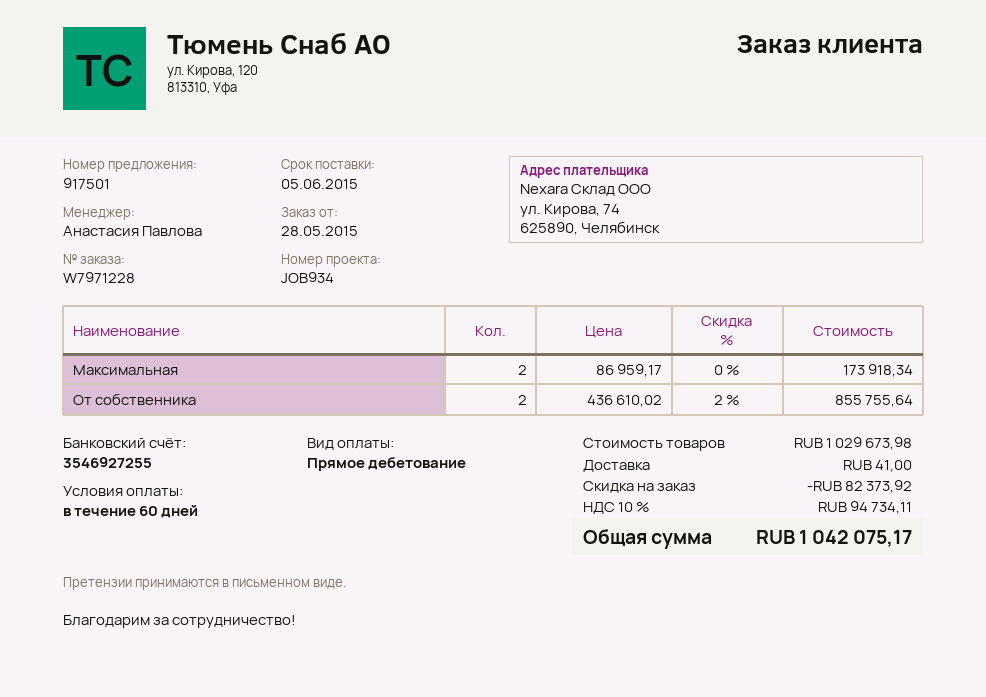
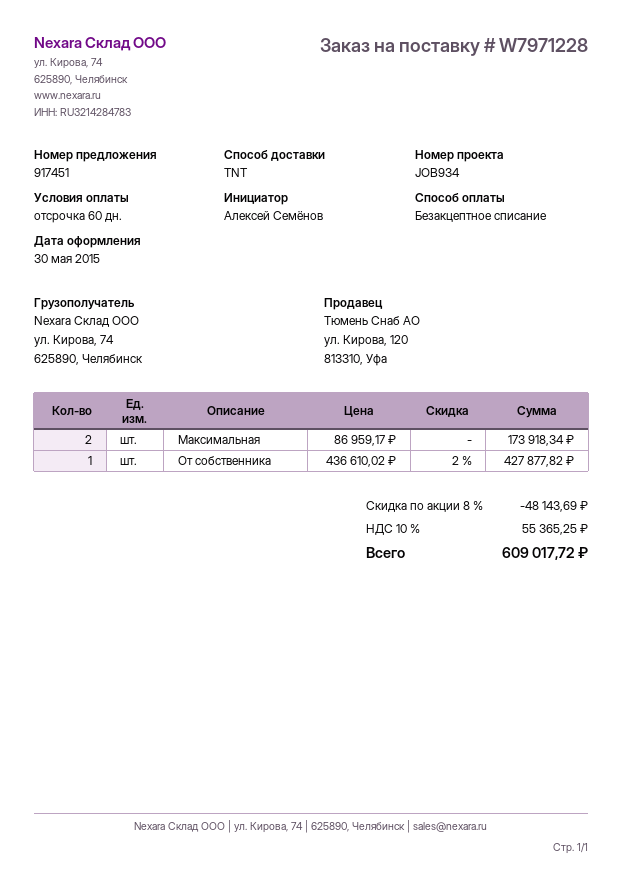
quote number: 917501 -> 917451
order date: 2015-05-28 -> 2015-05-30
От собственника: 2 x 436610.02 - 2% = 855755.64 -> 1 x 436610.02 - 2% = 427877.82
discount: 82373.92 -> 48143.69
shipping: 41.00 -> none
tax: 10% = 94734.11 -> 10% = 55365.25
total: 1042075.17 -> 609017.72

